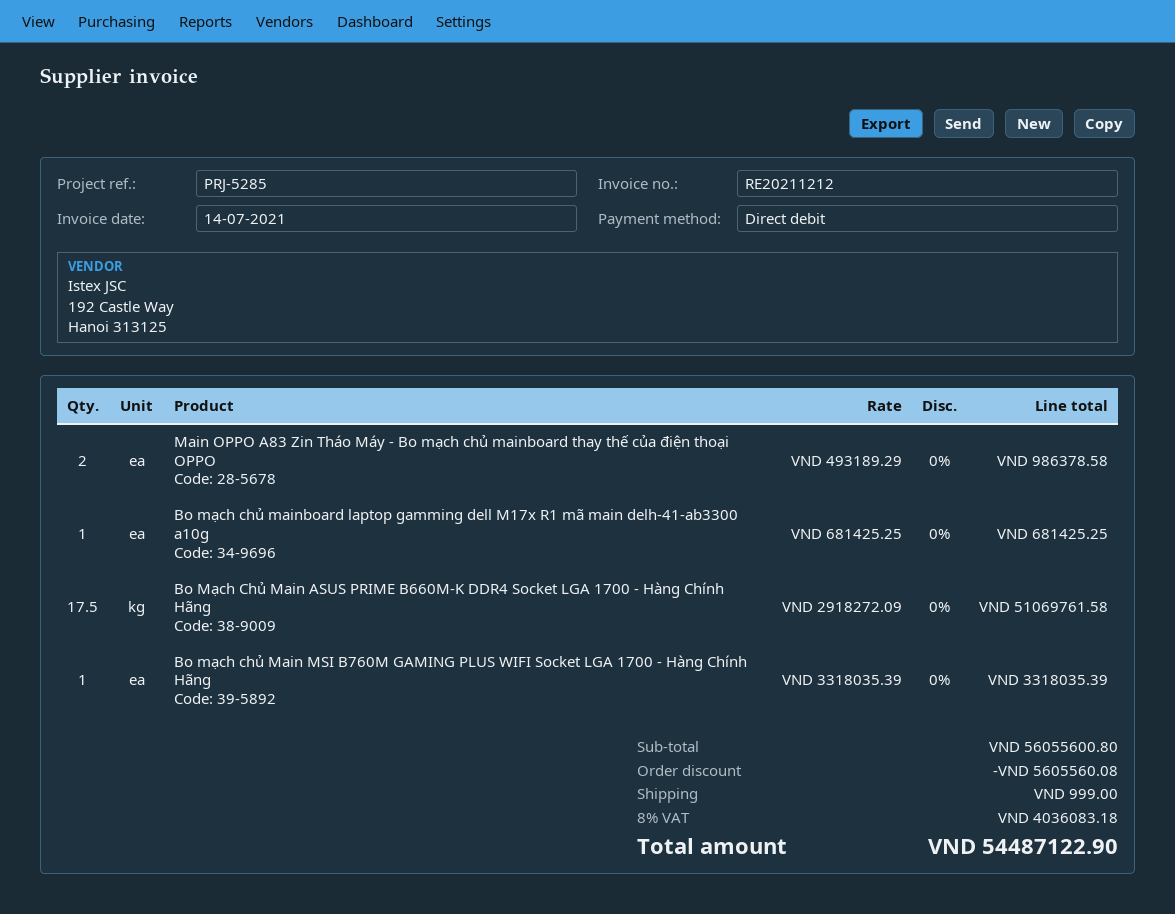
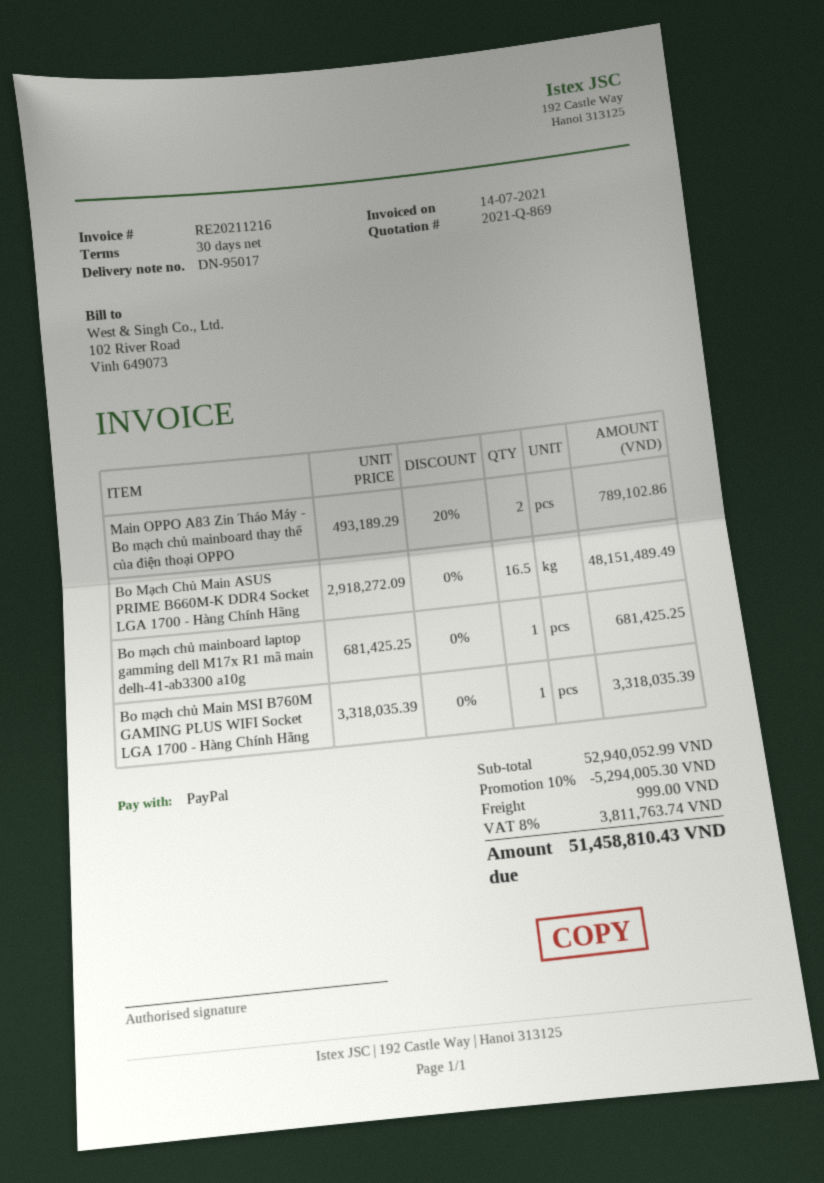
invoice number: RE20211212 -> RE20211216
payment method: direct debit -> PayPal
Main OPPO A83 Zin Tháo Máy - Bo mạch chủ mainboard thay thế của điện thoại OPPO: 2 x 493189.29 = 986378.58 -> 2 x 493189.29 - 20% = 789102.86
Bo Mạch Chủ Main ASUS PRIME B660M-K DDR4 Socket LGA 1700 - Hàng Chính Hãng: 17.5 x 2918272.09 = 51069761.58 -> 16.5 x 2918272.09 = 48151489.49
subtotal: 56055600.80 -> 52940052.99
discount: 5605560.08 -> 5294005.30
tax: 8% = 4036083.18 -> 8% = 3811763.74
total: 54487122.90 -> 51458810.43

